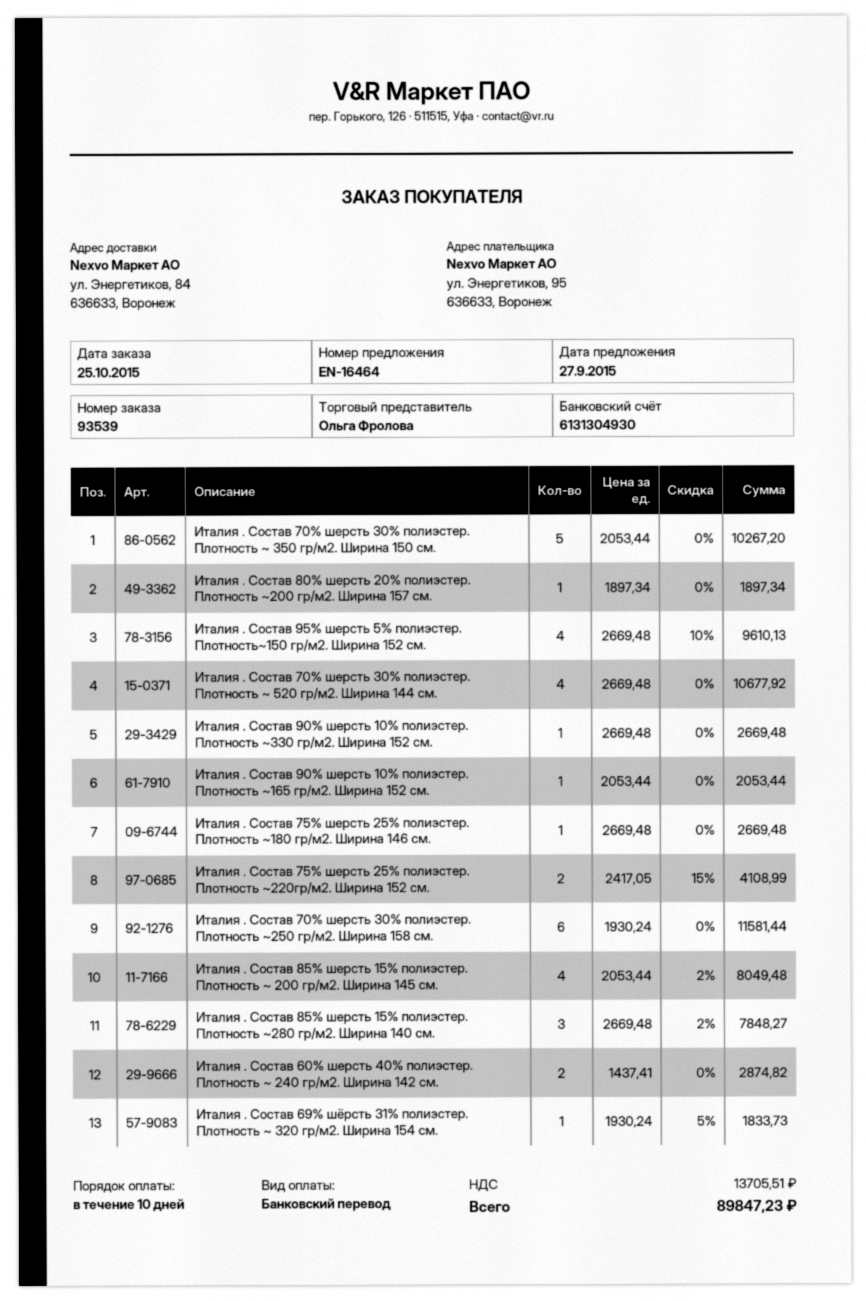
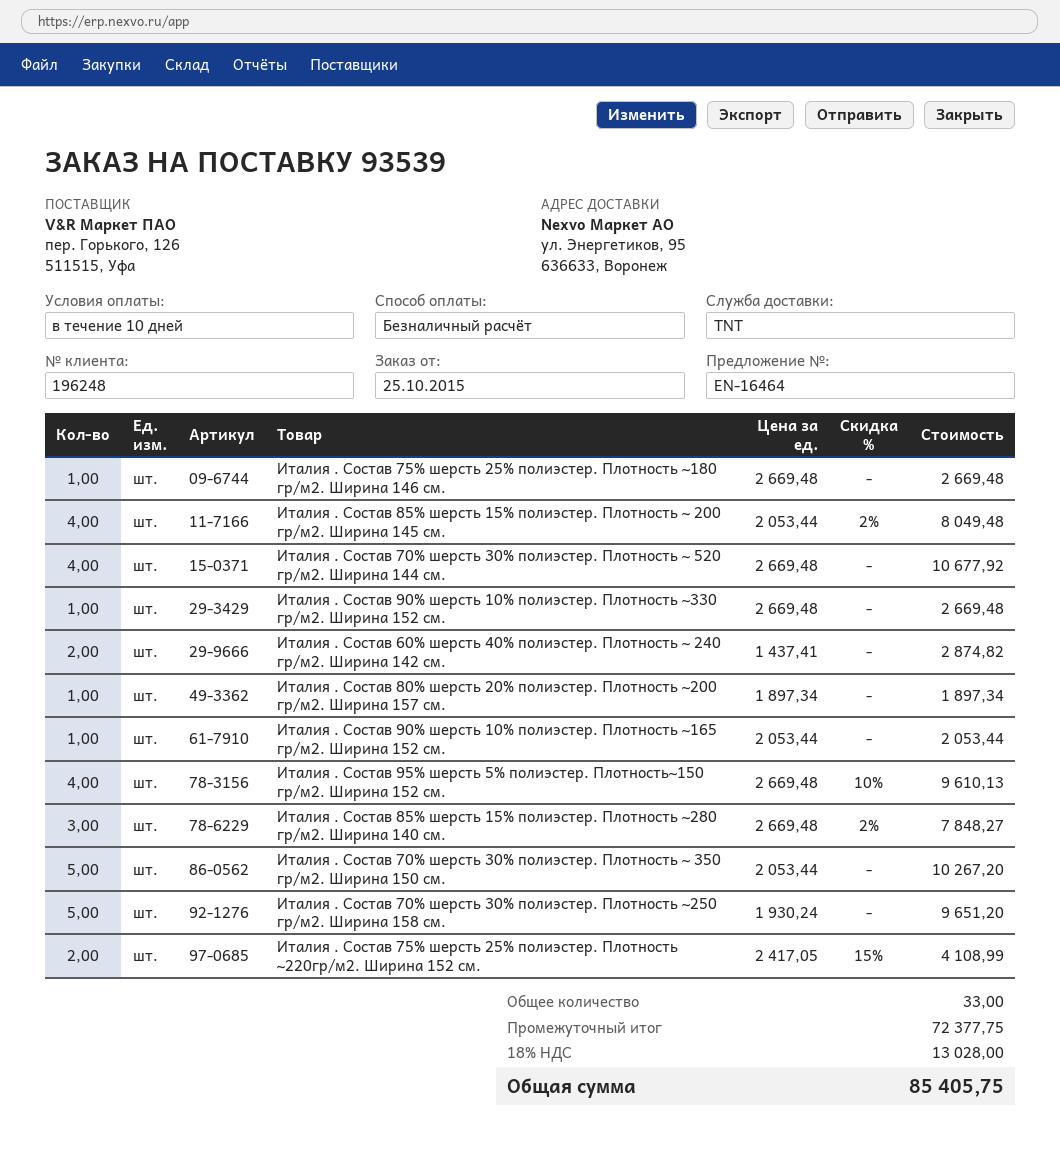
ship to: ул. Энергетиков, 84, 636633, Воронеж -> ул. Энергетиков, 95, 636633, Воронеж
Италия . Состав 70% шерсть 30% полиэстер. Плотность ~250 гр/м2. Ширина 158 см.: 6 x 1930.24 = 11581.44 -> 5 x 1930.24 = 9651.20
Италия . Состав 69% шёрсть 31% полиэстер. Плотность ~ 320 гр/м2. Ширина 154 см.: 1 x 1930.24 - 5% = 1833.73 -> none
tax: 13705.51 -> 13028.00
total: 89847.23 -> 85405.75

